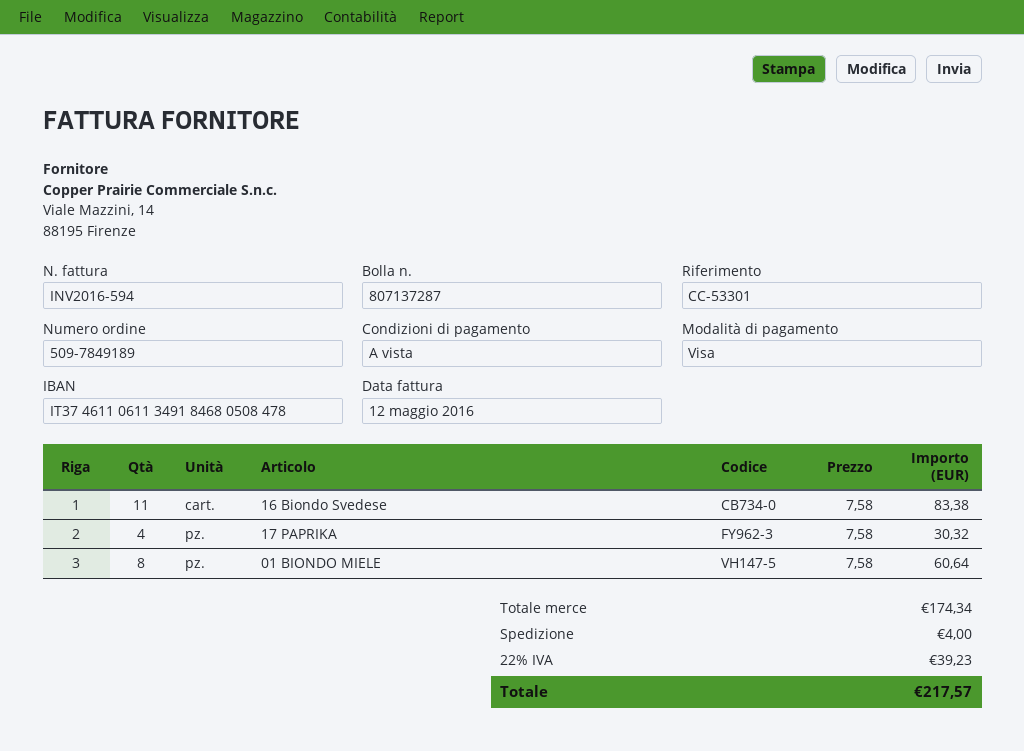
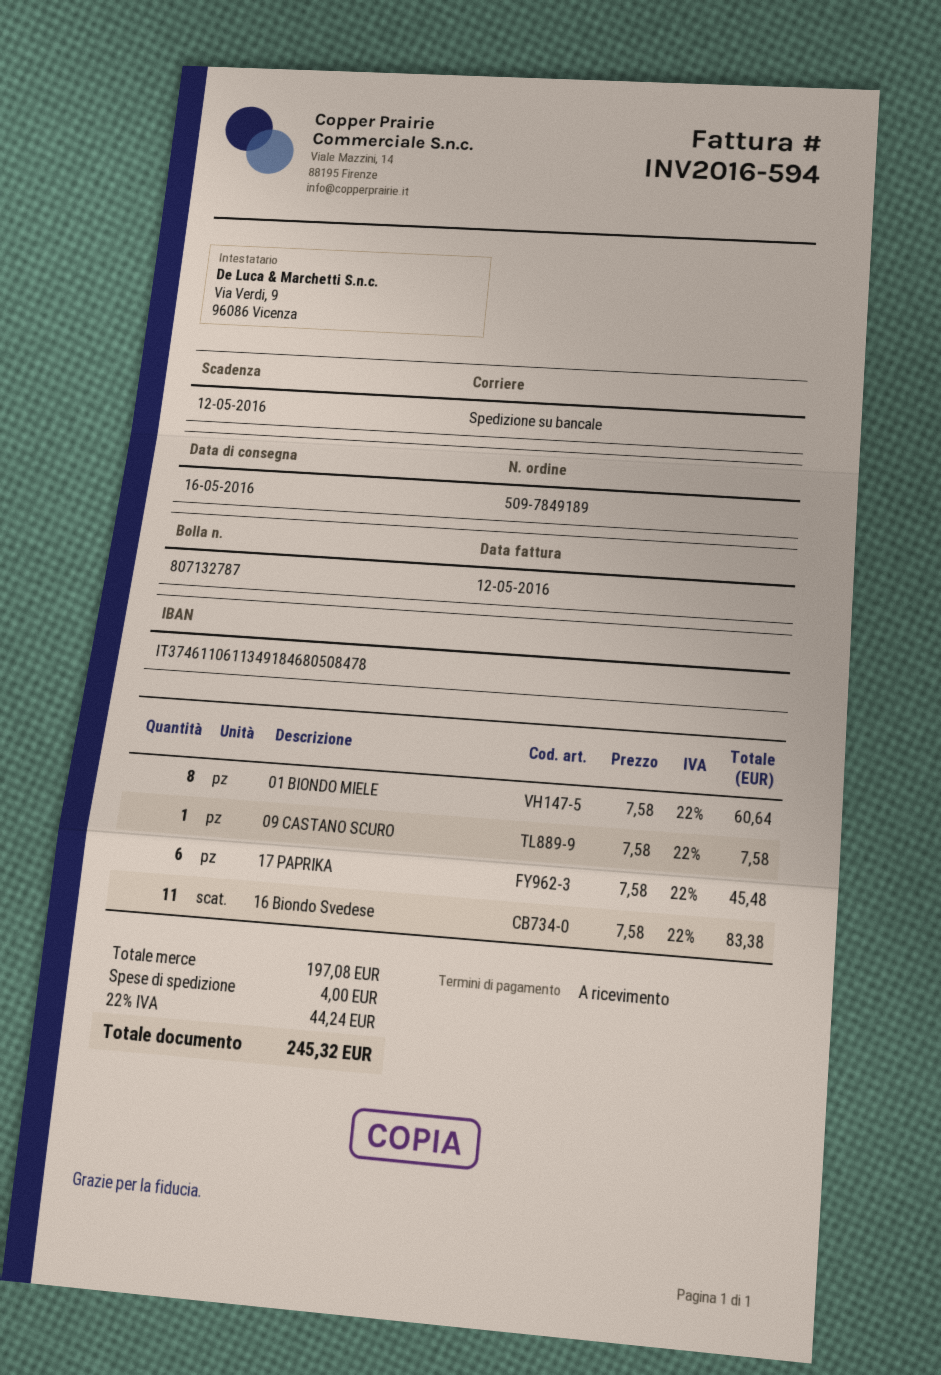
delivery note number: 807137287 -> 807132787
17 PAPRIKA: 4 x 7.58 = 30.32 -> 6 x 7.58 = 45.48
09 CASTANO SCURO: none -> 1 x 7.58 = 7.58
subtotal: 174.34 -> 197.08
tax: 22% = 39.23 -> 22% = 44.24
total: 217.57 -> 245.32

